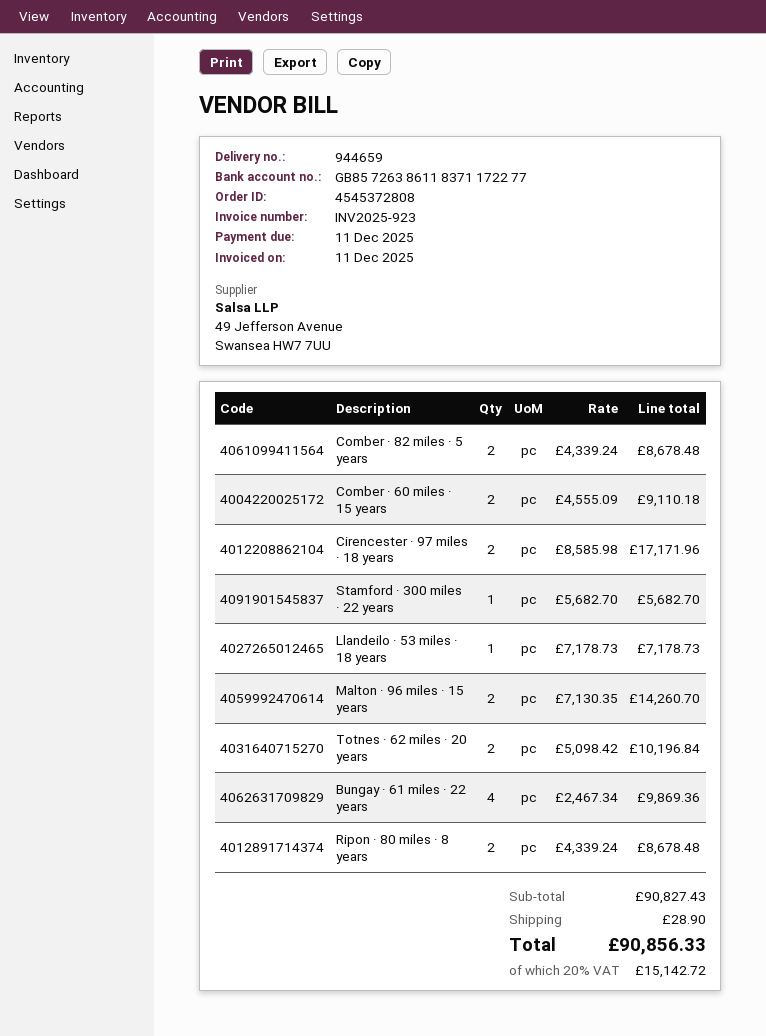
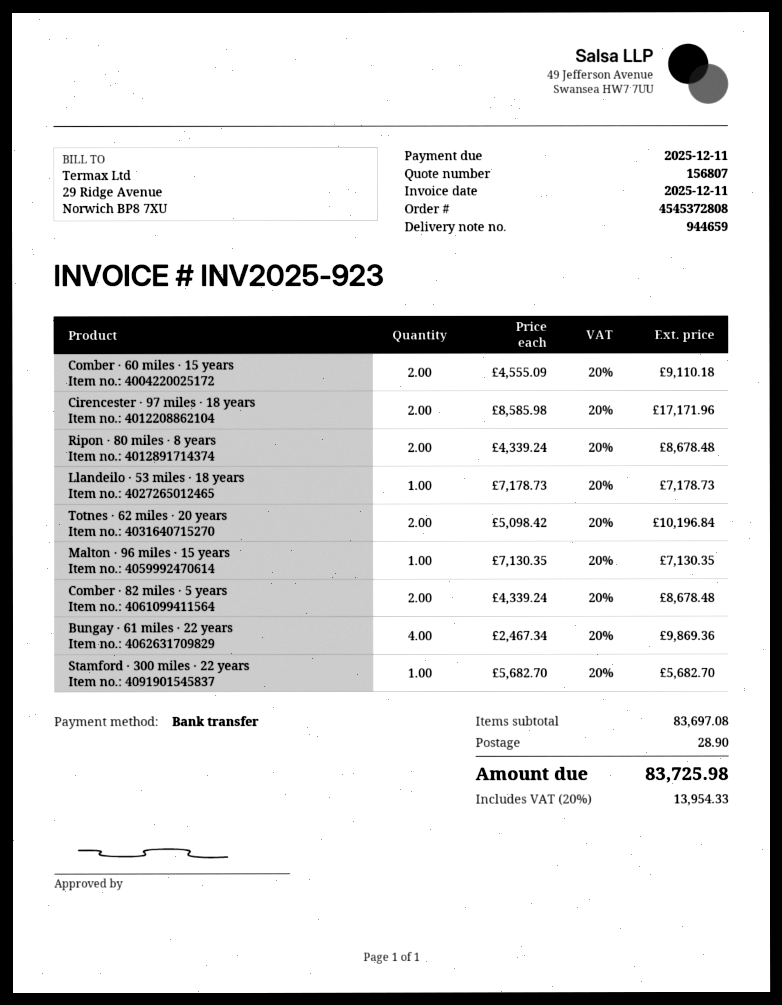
Malton · 96 miles · 15 years: 2 x 7130.35 = 14260.70 -> 1 x 7130.35 = 7130.35
subtotal: 90827.43 -> 83697.08
tax: 20% = 15142.72 -> 20% = 13954.33
total: 90856.33 -> 83725.98

